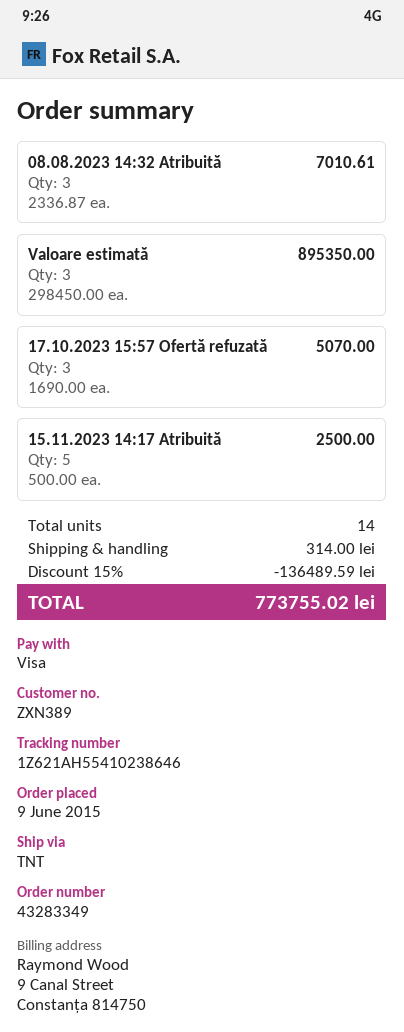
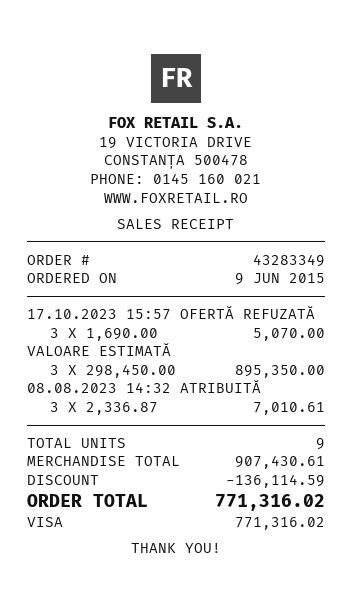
15.11.2023 14:17 Atribuită: 5 x 500.00 = 2500.00 -> none
total quantity: 14 -> 9
discount: 136489.59 -> 136114.59
shipping: 314.00 -> none
total: 773755.02 -> 771316.02

